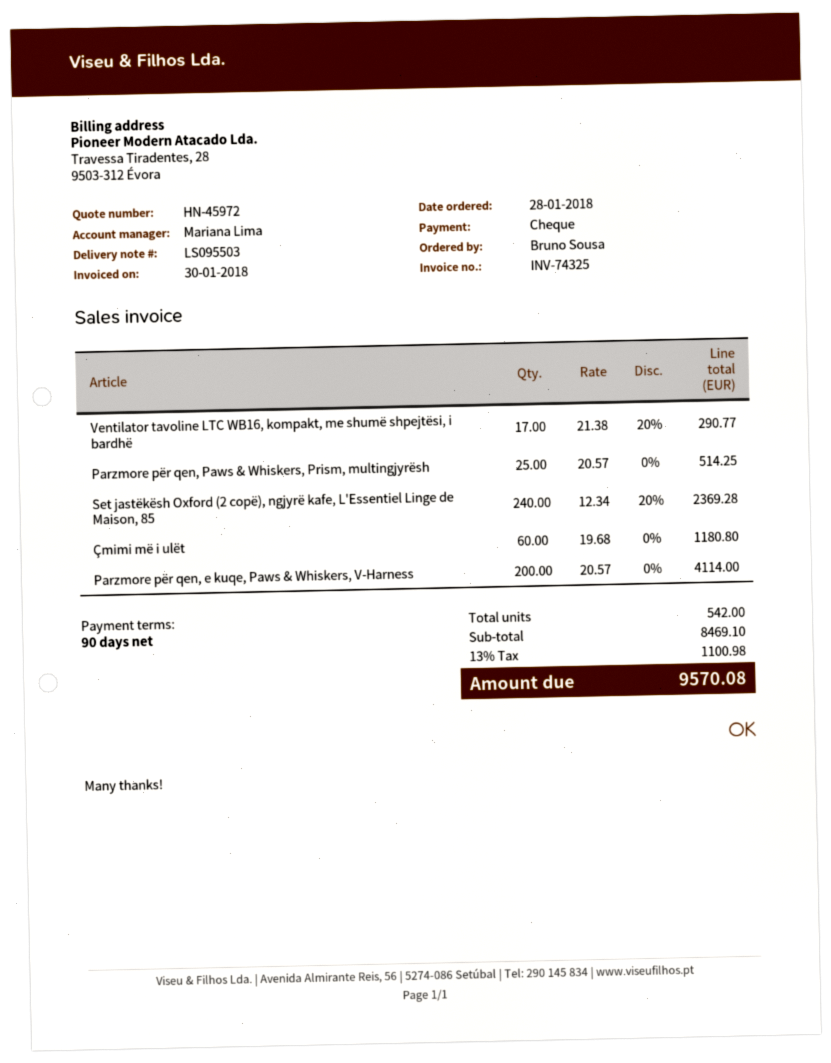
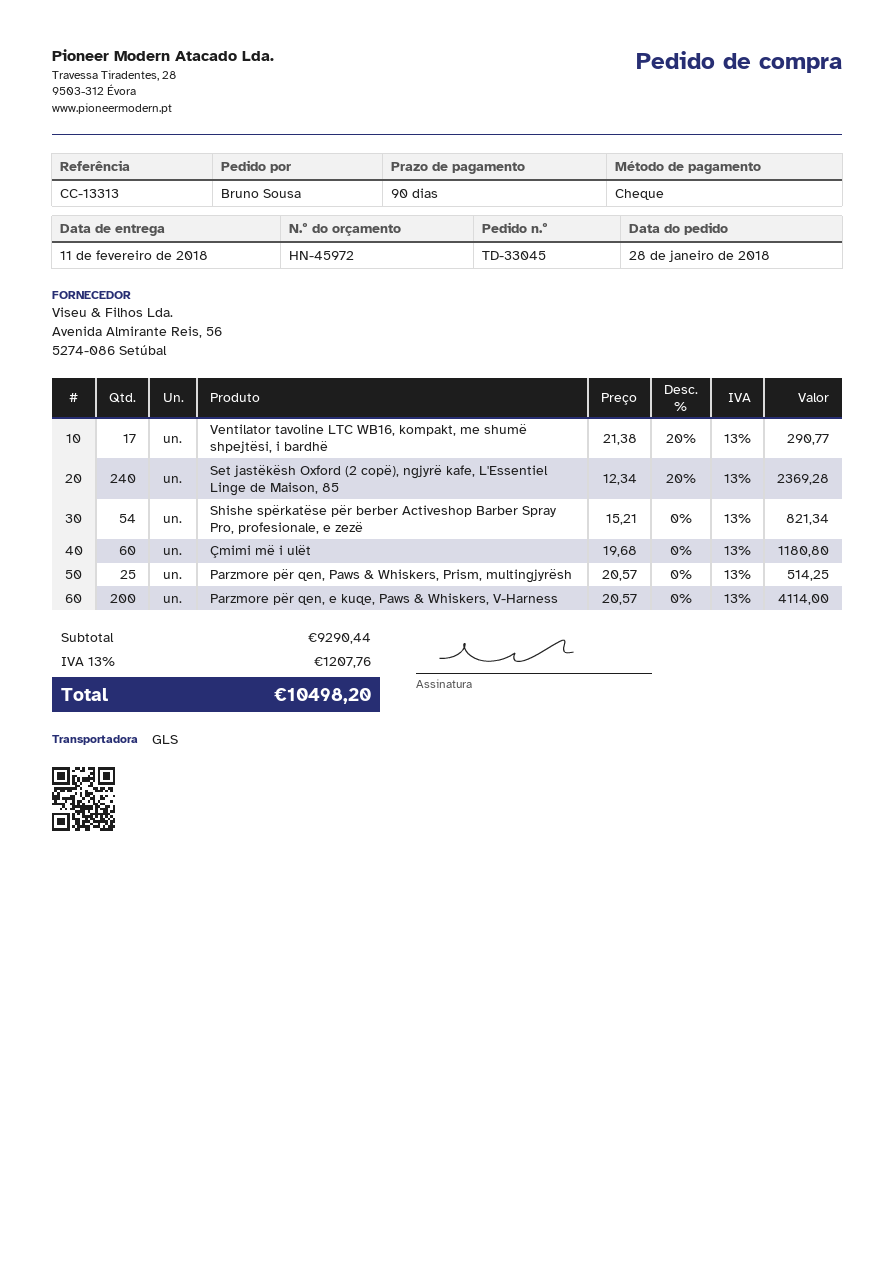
Shishe spërkatëse për berber Activeshop Barber Spray Pro, profesionale, e zezë: none -> 54 x 15.21 = 821.34
subtotal: 8469.10 -> 9290.44
tax: 13% = 1100.98 -> 13% = 1207.76
total: 9570.08 -> 10498.20

